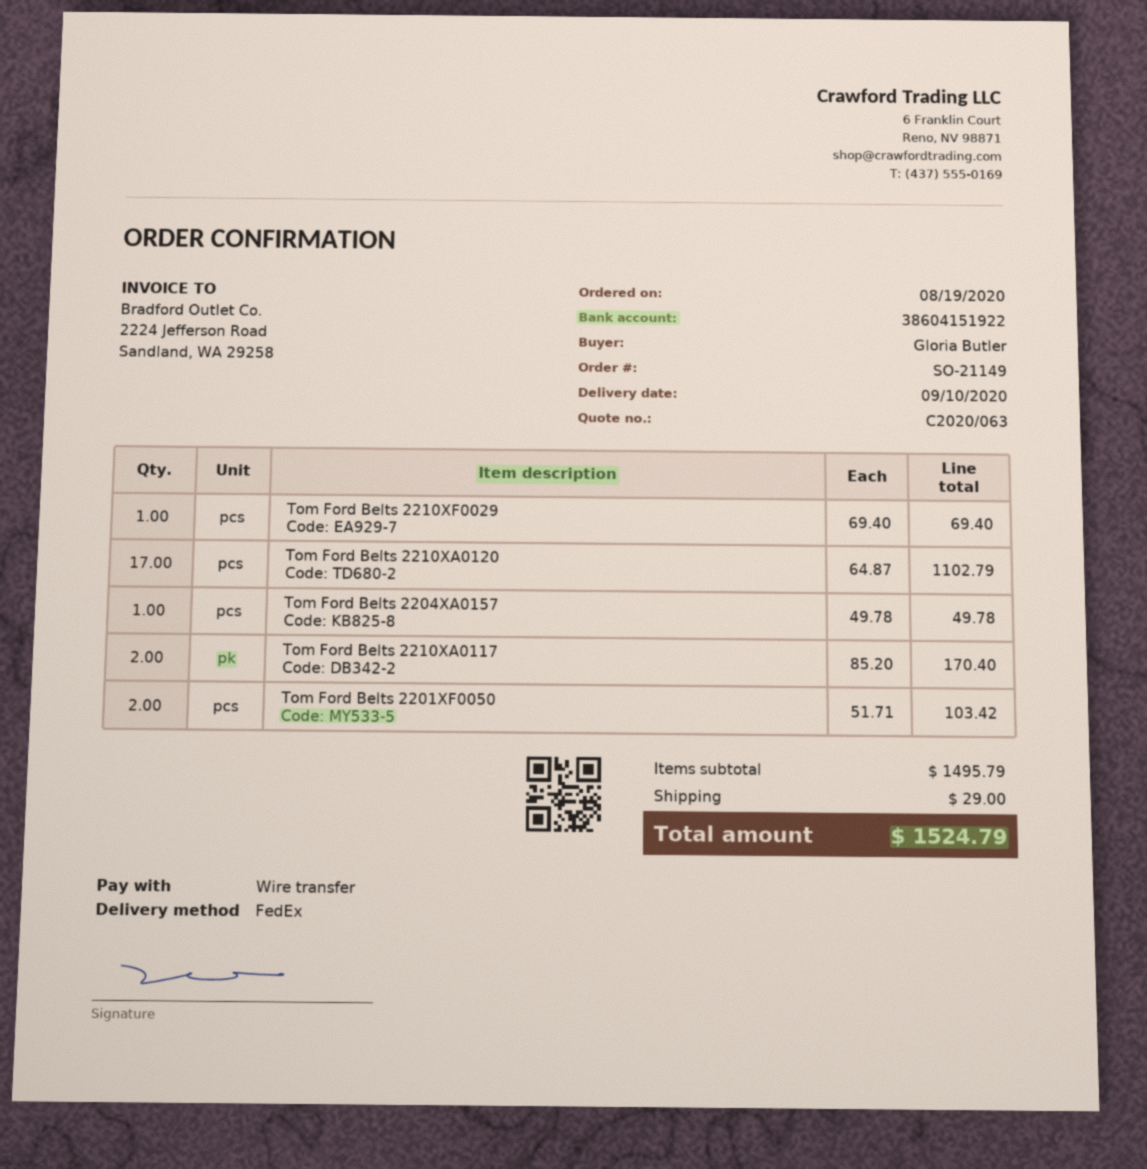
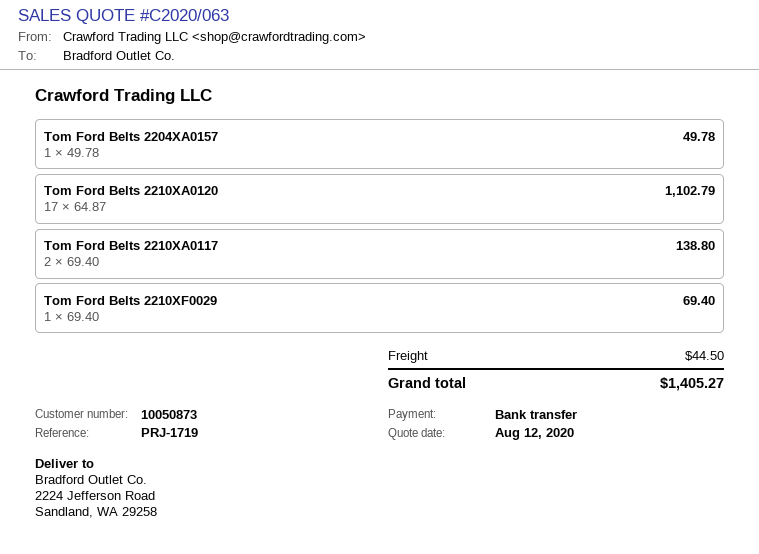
Tom Ford Belts 2210XA0117: 2 x 85.20 = 170.40 -> 2 x 69.40 = 138.80
Tom Ford Belts 2201XF0050: 2 x 51.71 = 103.42 -> none
shipping: 29.00 -> 44.50
total: 1524.79 -> 1405.27

